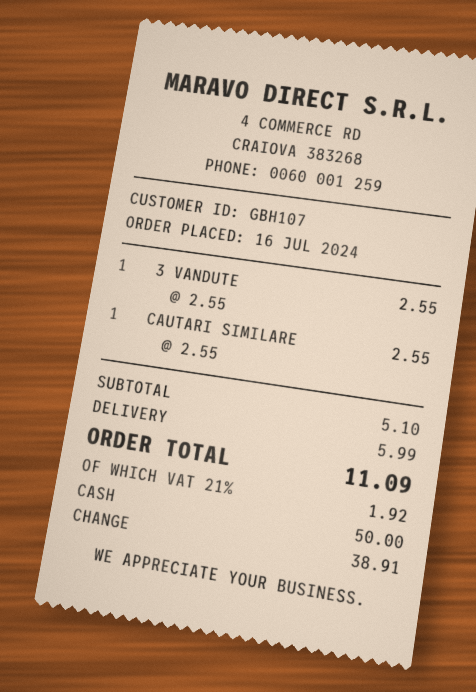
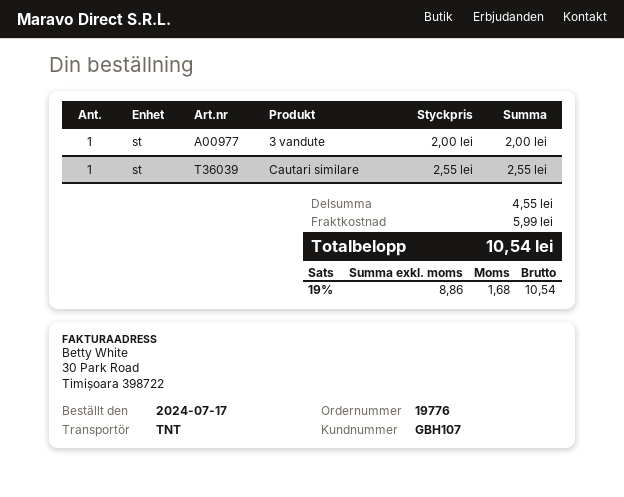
order date: 2024-07-16 -> 2024-07-17
3 VANDUTE: 1 x 2.55 = 2.55 -> 1 x 2.00 = 2.00
subtotal: 5.10 -> 4.55
tax: 21% = 1.92 -> 19% = 1.68
total: 11.09 -> 10.54

